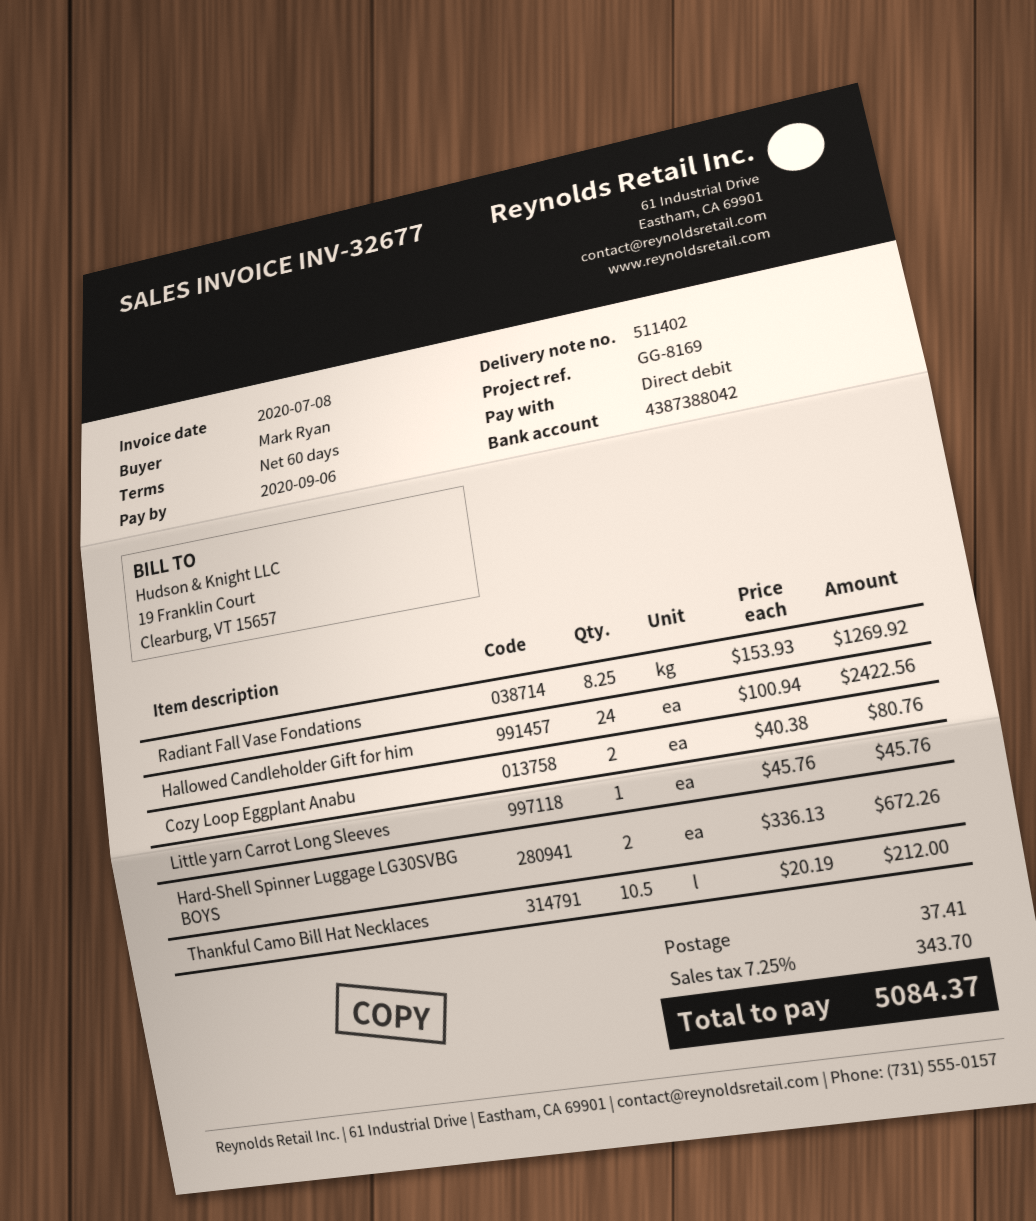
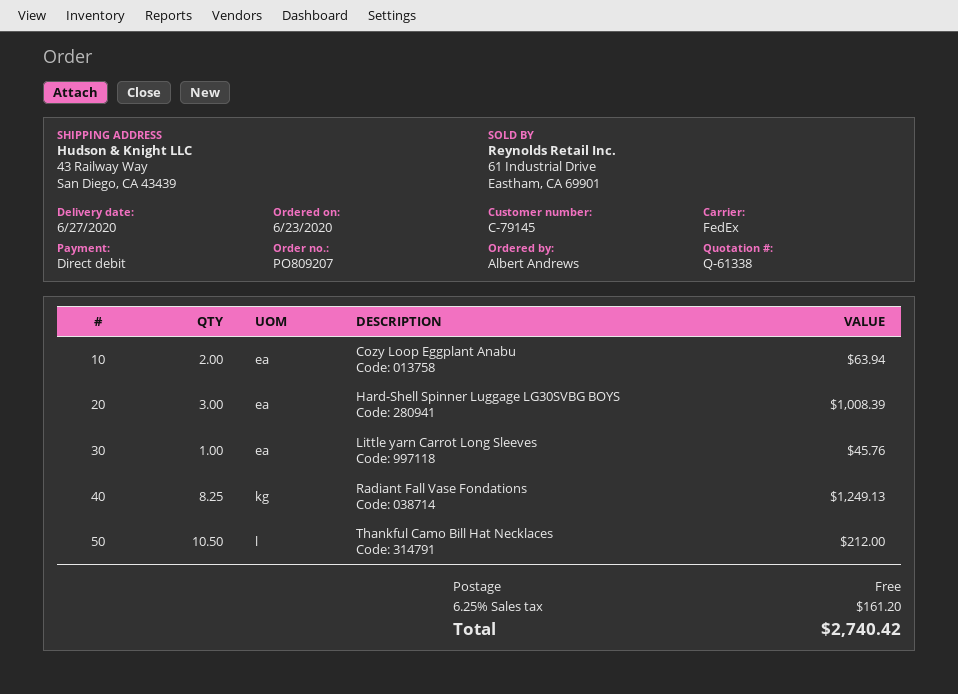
ordered by: Mark Ryan -> Albert Andrews
Radiant Fall Vase Fondations: 8.25 for 1269.92 -> 8.25 for 1249.13
Hallowed Candleholder Gift for him: 24 for 2422.56 -> none
Cozy Loop Eggplant Anabu: 2 for 80.76 -> 2 for 63.94
Hard-Shell Spinner Luggage LG30SVBG BOYS: 2 for 672.26 -> 3 for 1008.39
shipping: 37.41 -> 0.00
tax: 7.25% = 343.70 -> 6.25% = 161.20
total: 5084.37 -> 2740.42

